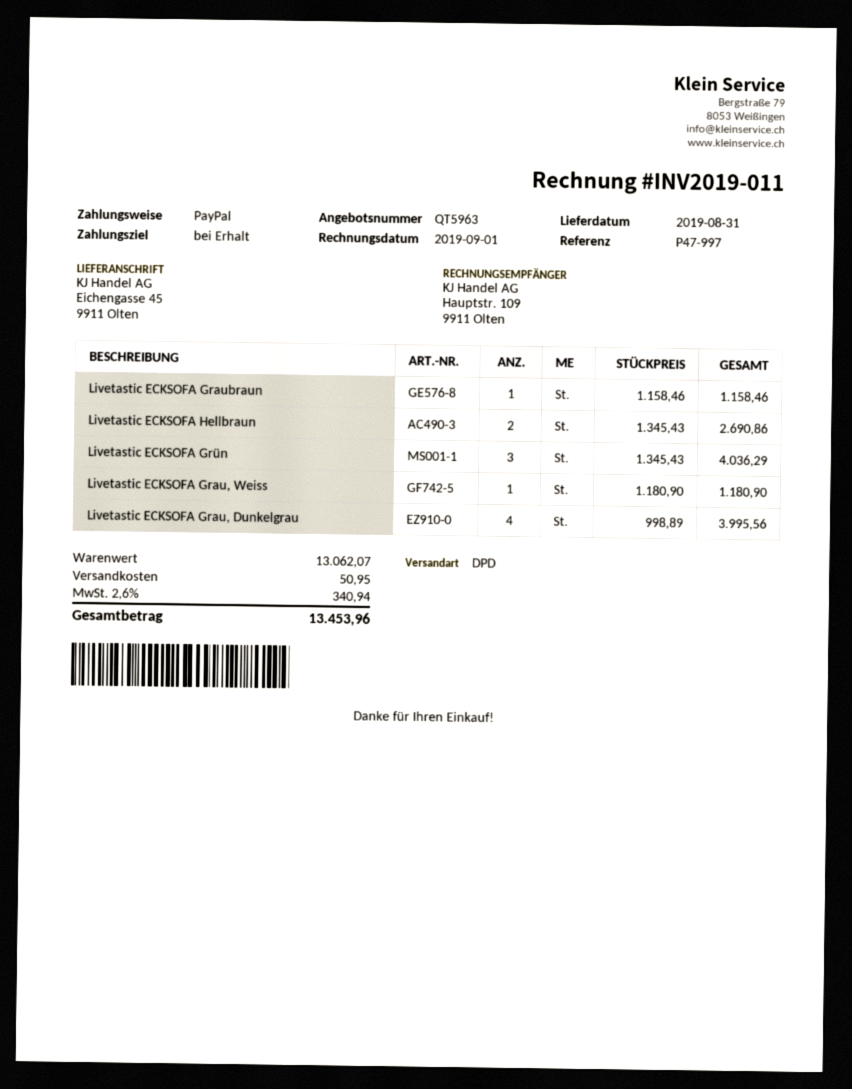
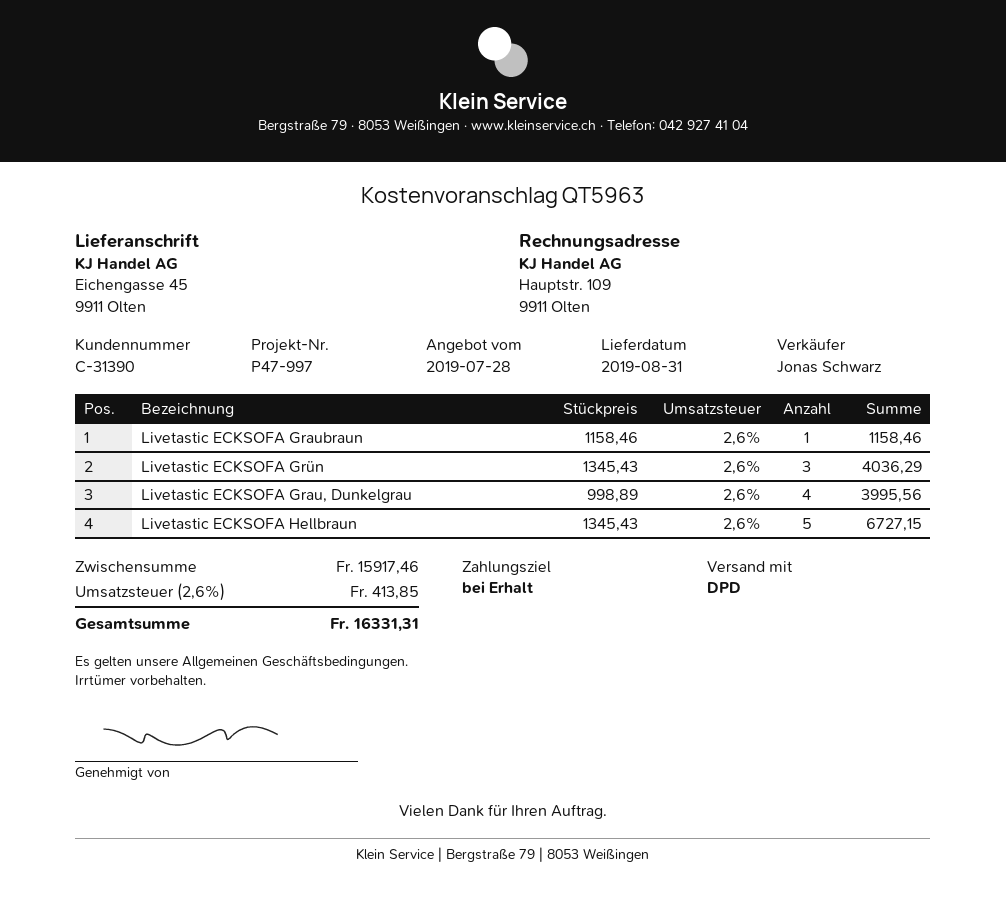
Livetastic ECKSOFA Hellbraun: 2 x 1345.43 = 2690.86 -> 5 x 1345.43 = 6727.15
Livetastic ECKSOFA Grau, Weiss: 1 x 1180.90 = 1180.90 -> none
subtotal: 13062.07 -> 15917.46
shipping: 50.95 -> none
tax: 2.6% = 340.94 -> 2.6% = 413.85
total: 13453.96 -> 16331.31

